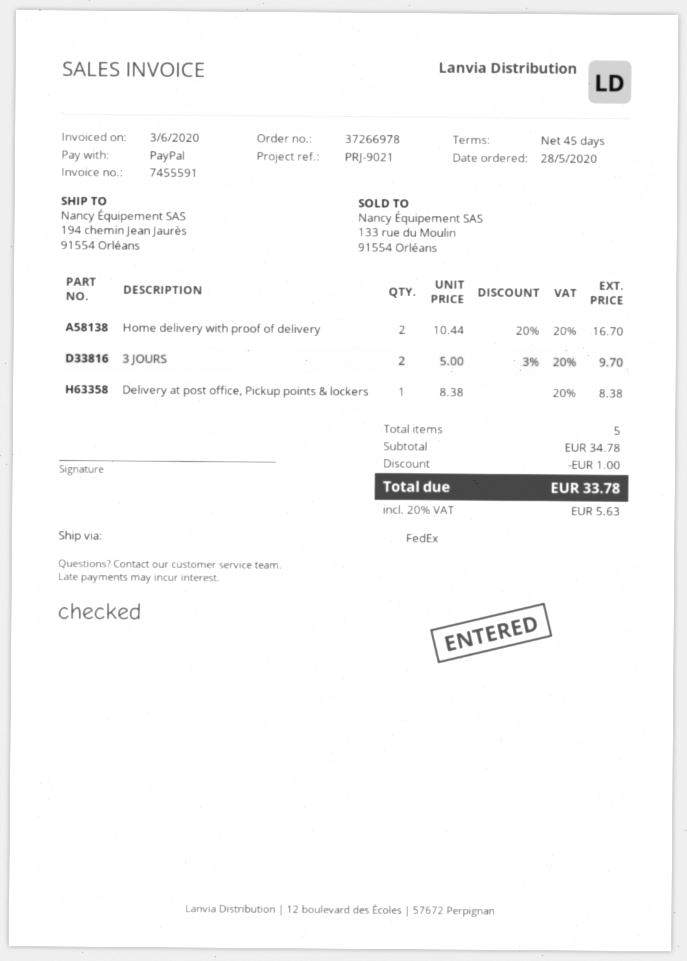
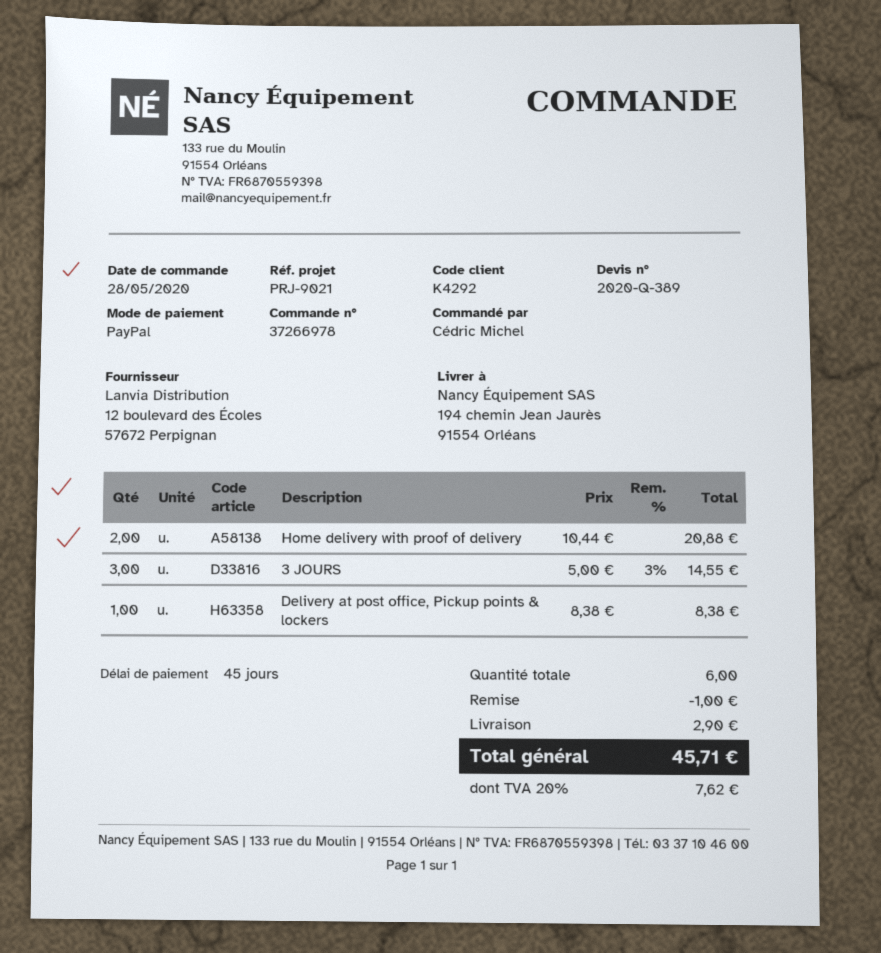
Home delivery with proof of delivery: 2 x 10.44 - 20% = 16.70 -> 2 x 10.44 = 20.88
3 JOURS: 2 x 5.00 - 3% = 9.70 -> 3 x 5.00 - 3% = 14.55
total quantity: 5 -> 6
shipping: none -> 2.90
tax: 20% = 5.63 -> 20% = 7.62
total: 33.78 -> 45.71

